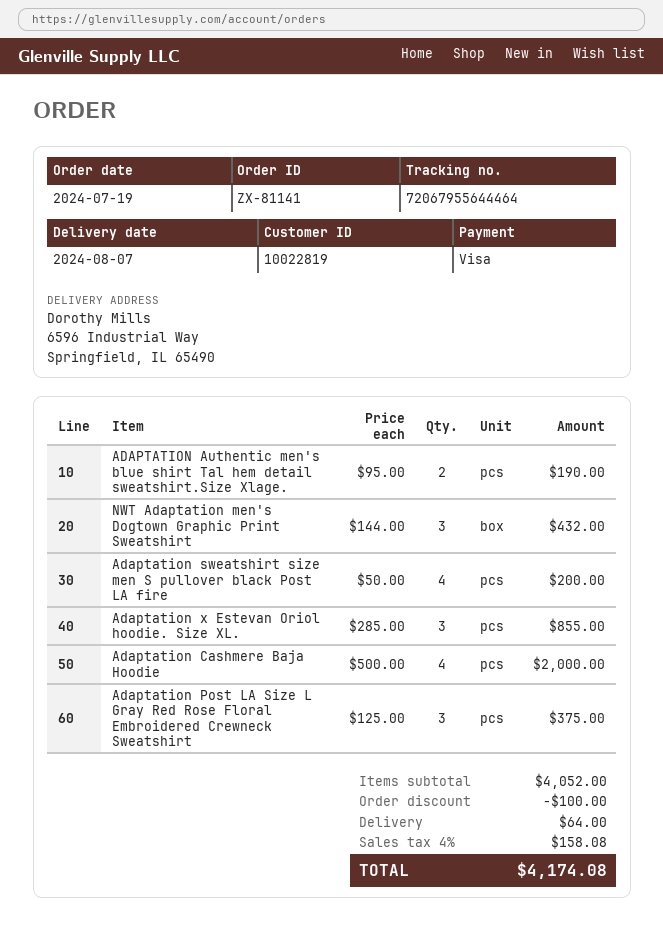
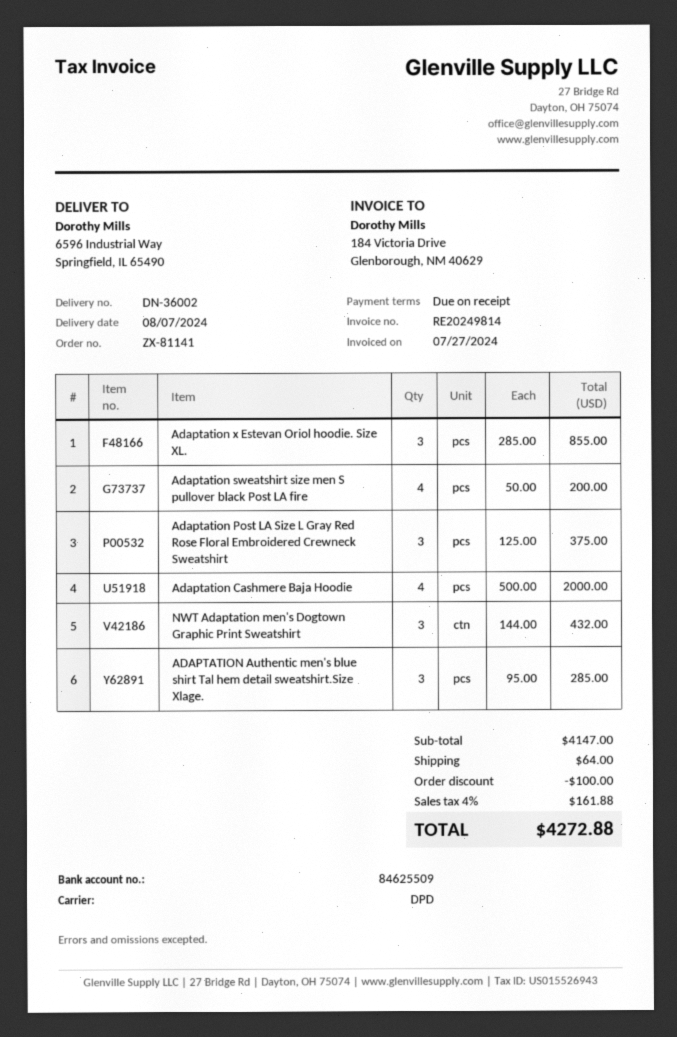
ADAPTATION Authentic men's blue shirt Tal hem detail sweatshirt.Size Xlage.: 2 x 95.00 = 190.00 -> 3 x 95.00 = 285.00
subtotal: 4052.00 -> 4147.00
tax: 4% = 158.08 -> 4% = 161.88
total: 4174.08 -> 4272.88

